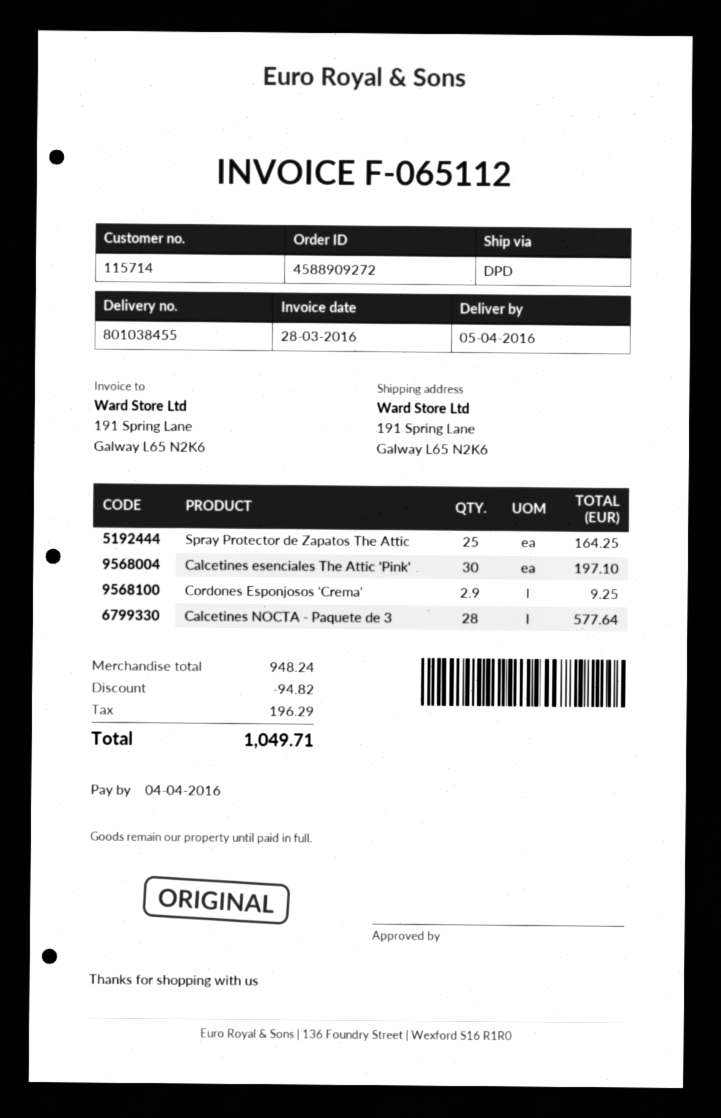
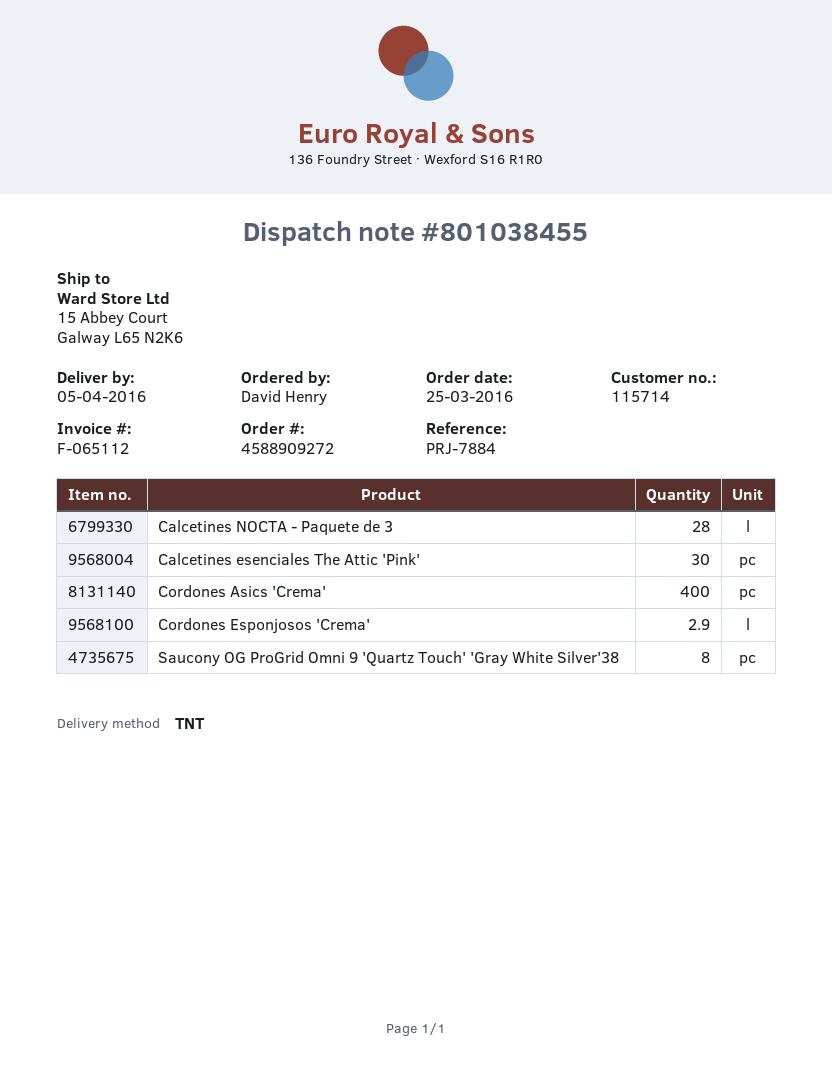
shipping method: DPD -> TNT
ship to: 191 Spring Lane, Galway L65 N2K6 -> 15 Abbey Court, Galway L65 N2K6
Spray Protector de Zapatos The Attic: 25 -> none
Cordones Asics 'Crema': none -> 400
Saucony OG ProGrid Omni 9 'Quartz Touch' 'Gray White Silver'38: none -> 8

